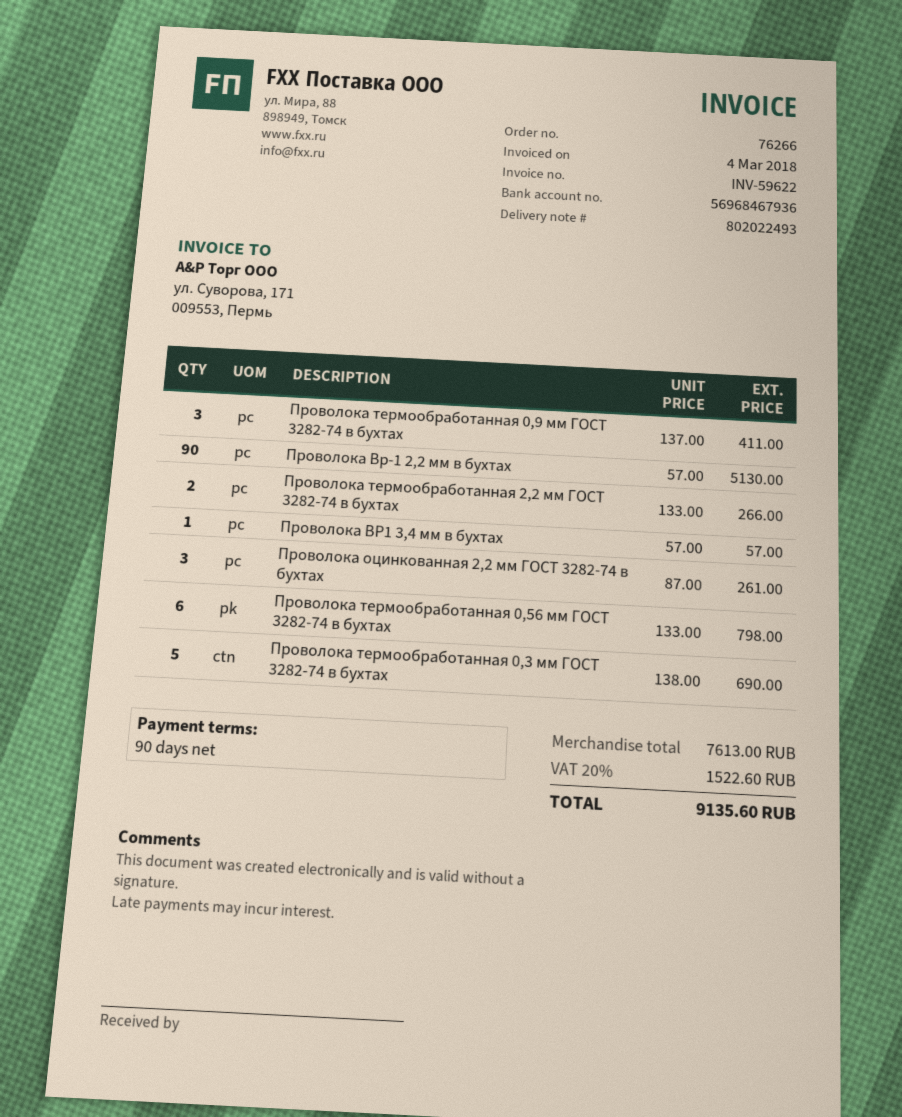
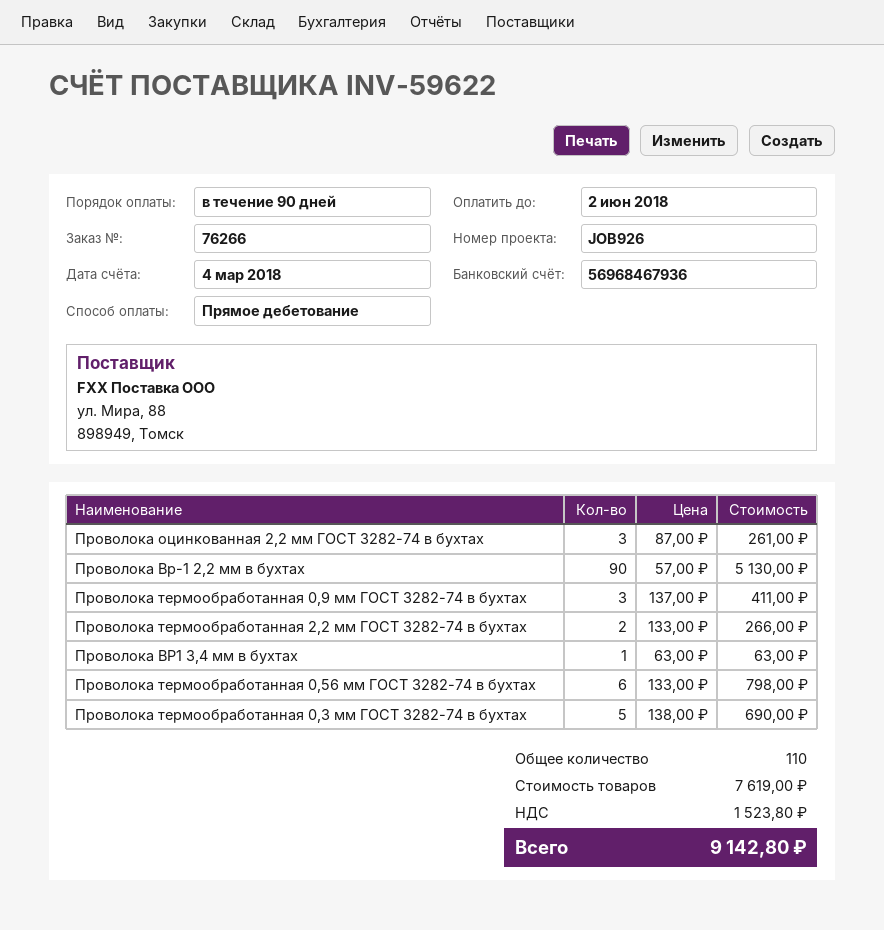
Проволока ВР1 3,4 мм в бухтах: 1 x 57.00 = 57.00 -> 1 x 63.00 = 63.00
subtotal: 7613.00 -> 7619.00
tax: 1522.60 -> 1523.80
total: 9135.60 -> 9142.80

